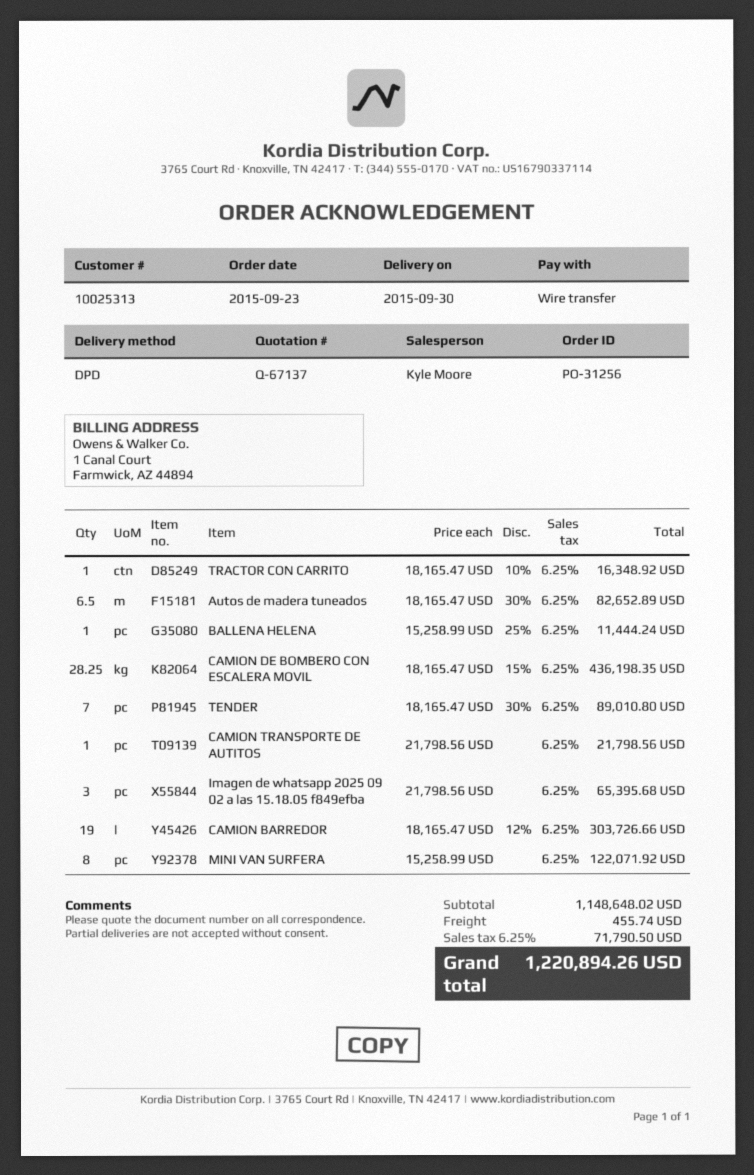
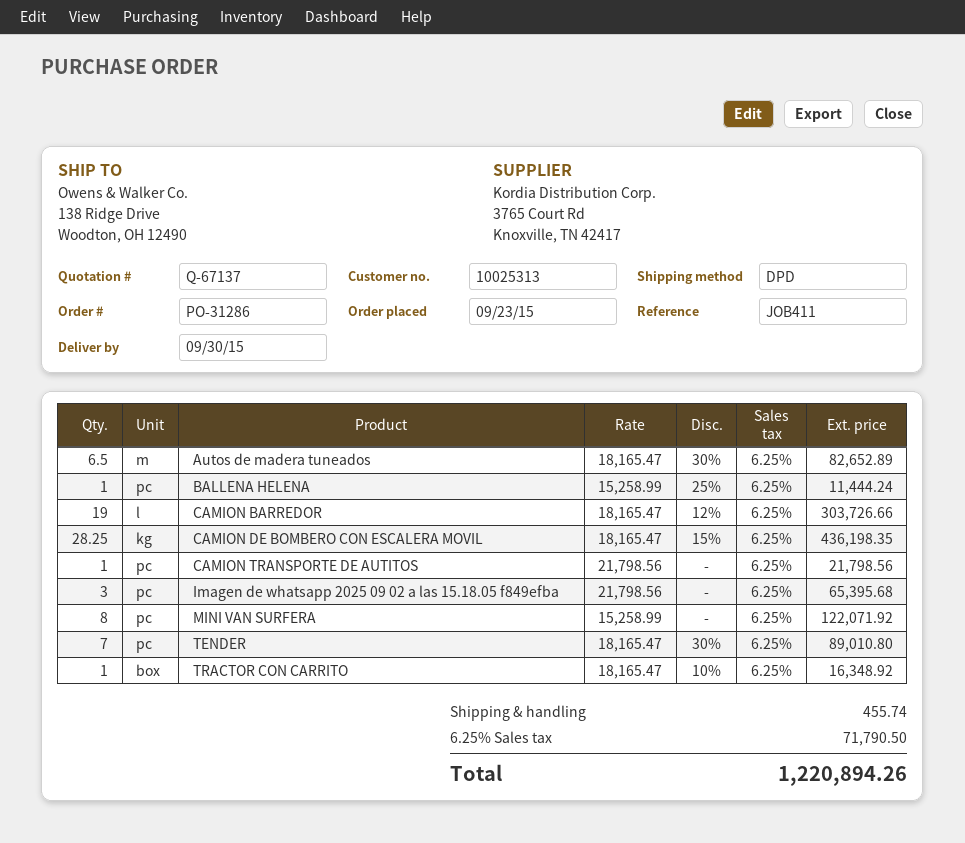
order number: PO-31256 -> PO-31286

